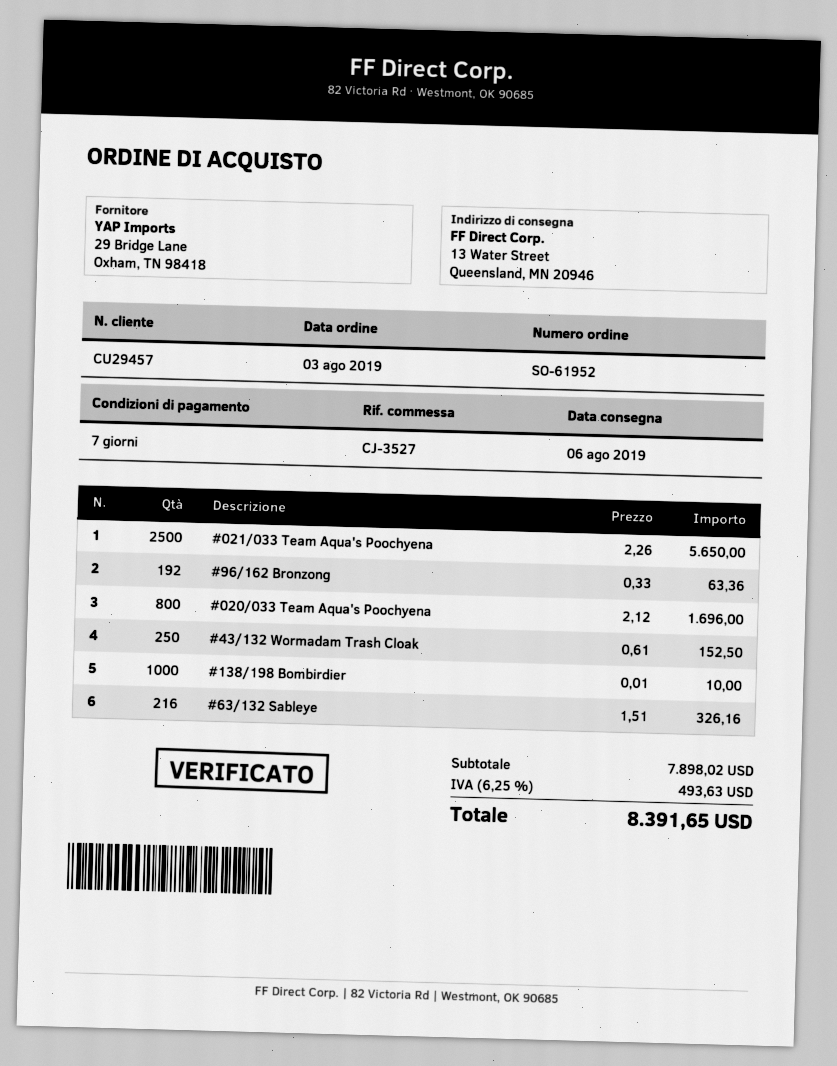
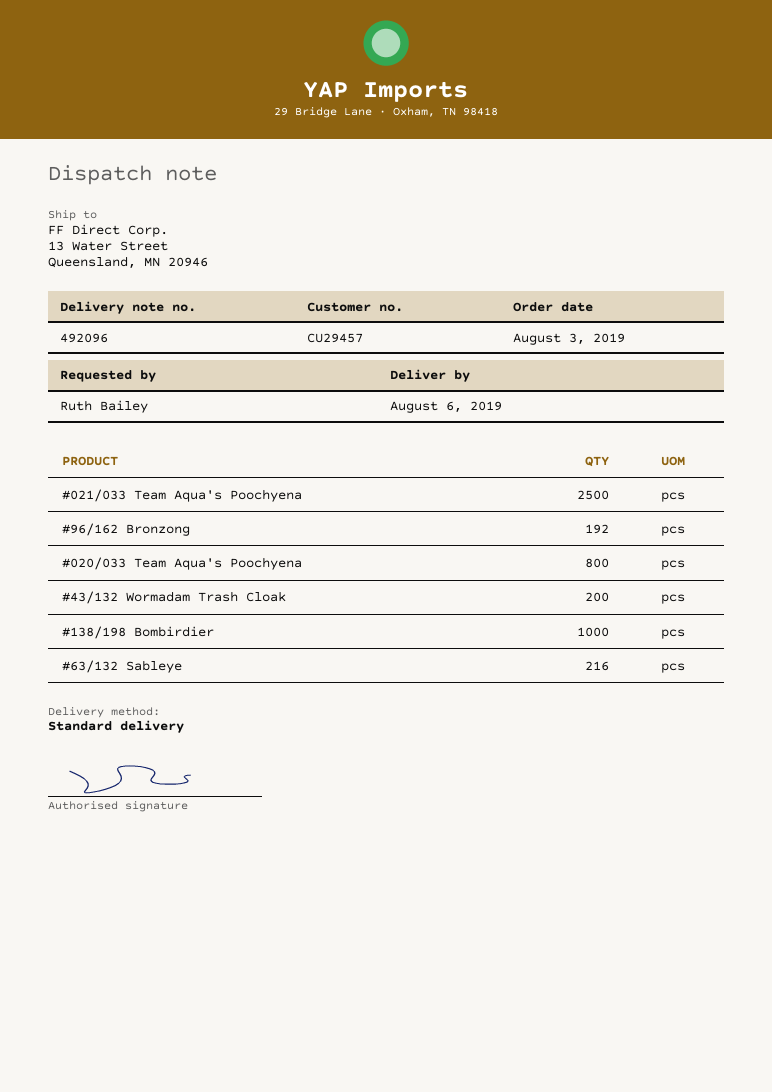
#43/132 Wormadam Trash Cloak: 250 -> 200

